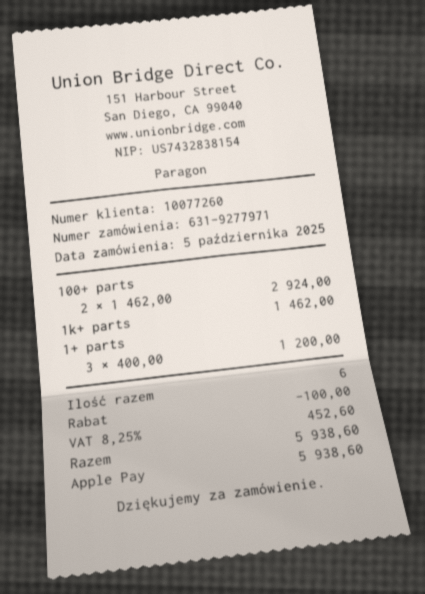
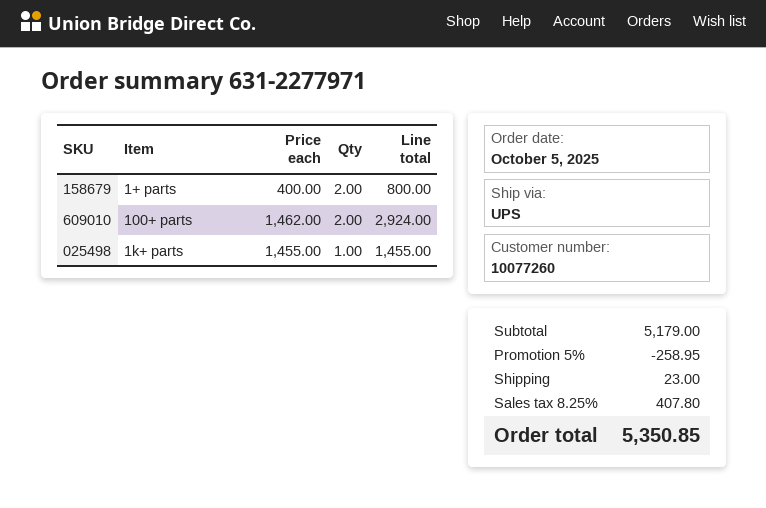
order number: 631-9277971 -> 631-2277971
1k+ parts: 1 x 1462.00 = 1462.00 -> 1 x 1455.00 = 1455.00
1+ parts: 3 x 400.00 = 1200.00 -> 2 x 400.00 = 800.00
discount: 100.00 -> 258.95
shipping: none -> 23.00
tax: 8.25% = 452.60 -> 8.25% = 407.80
total: 5938.60 -> 5350.85

